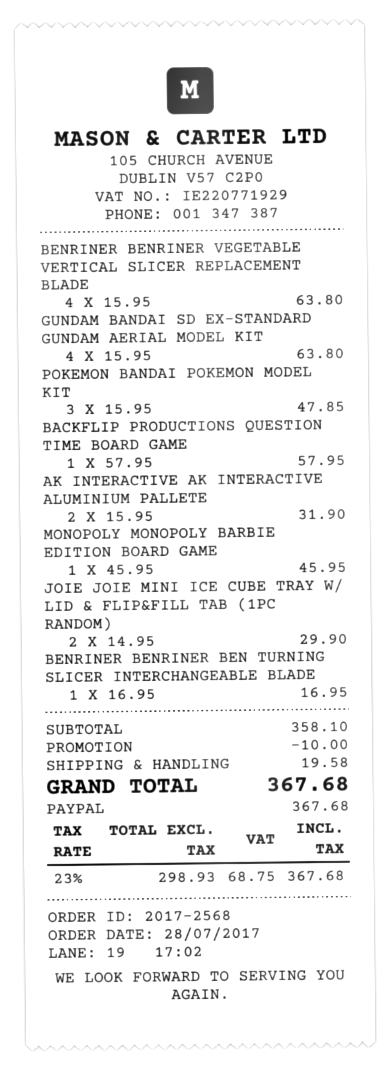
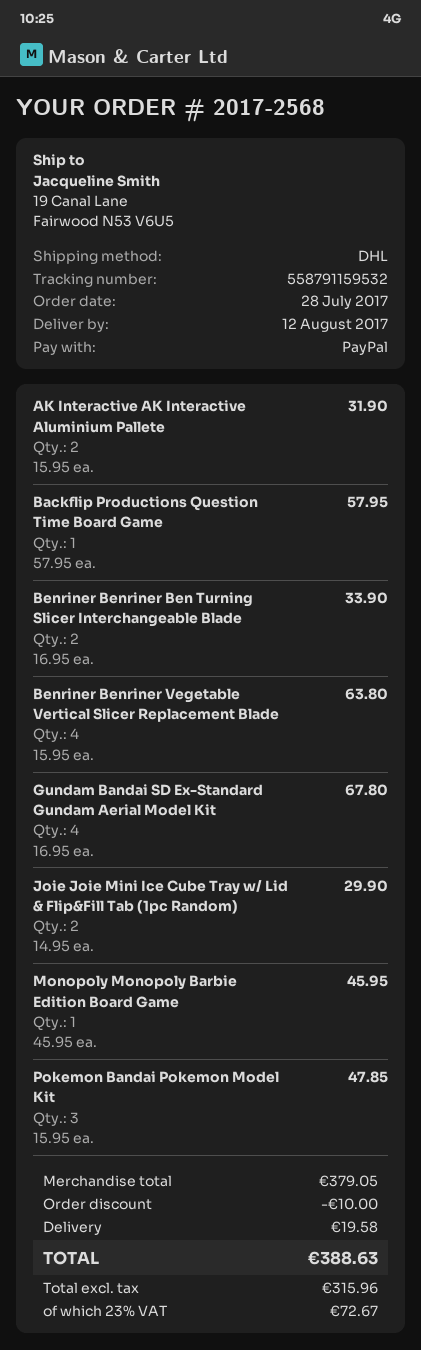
GUNDAM BANDAI SD EX-STANDARD GUNDAM AERIAL MODEL KIT: 4 x 15.95 = 63.80 -> 4 x 16.95 = 67.80
BENRINER BENRINER BEN TURNING SLICER INTERCHANGEABLE BLADE: 1 x 16.95 = 16.95 -> 2 x 16.95 = 33.90
subtotal: 358.10 -> 379.05
net: 298.93 -> 315.96
tax: 23% = 68.75 -> 23% = 72.67
total: 367.68 -> 388.63

